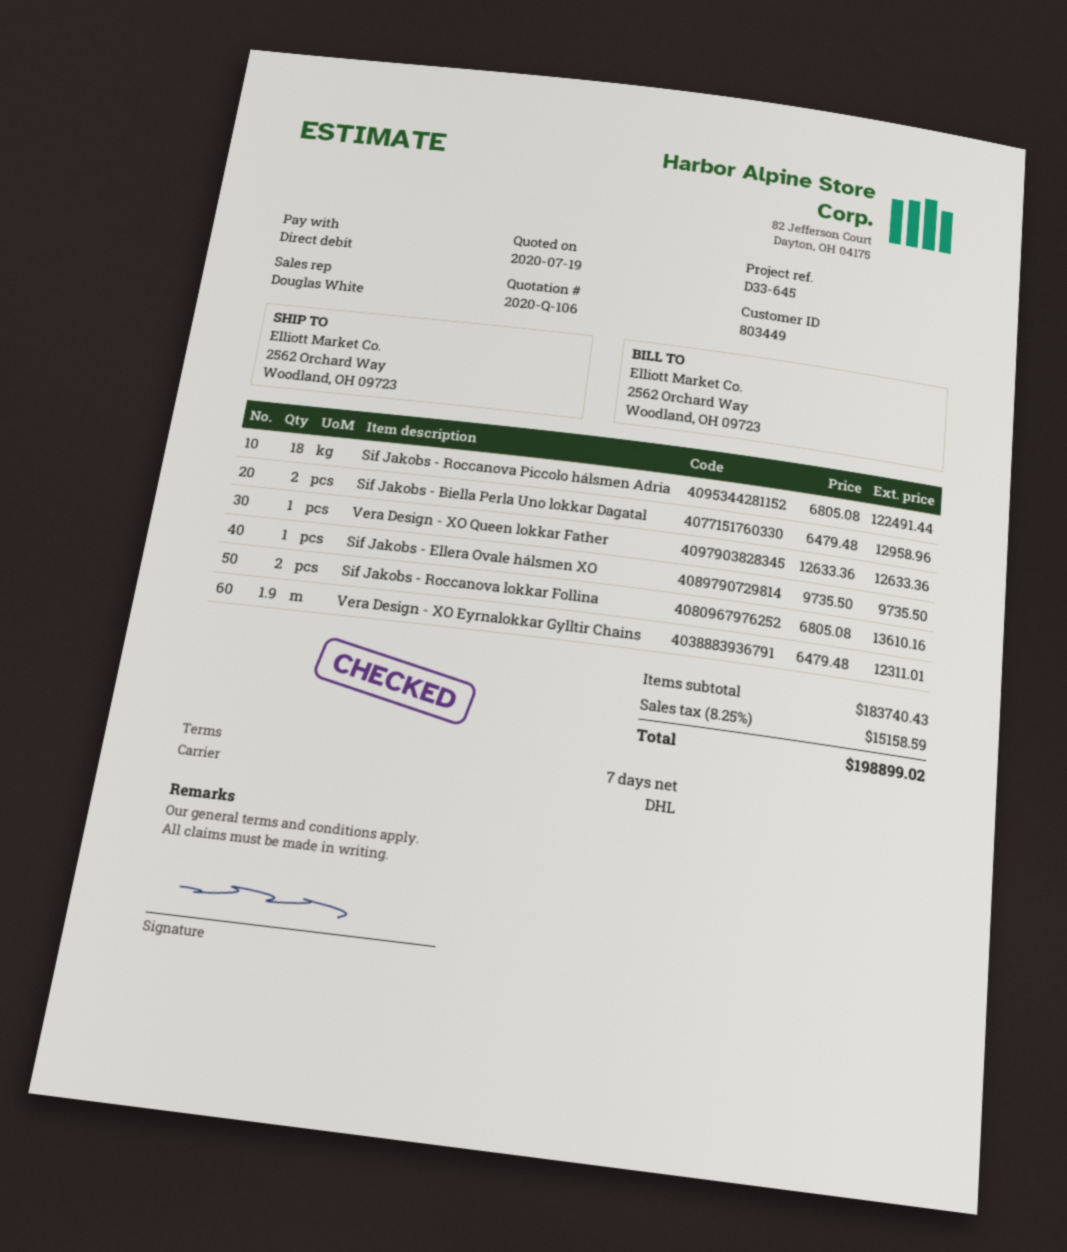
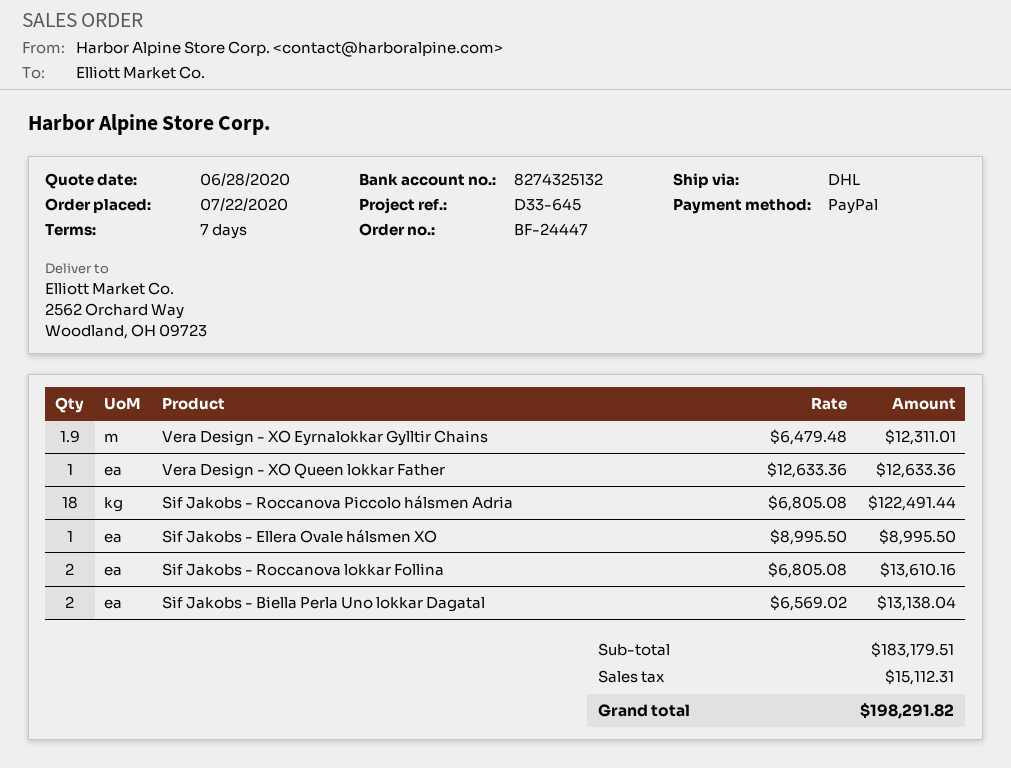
quote date: 2020-07-19 -> 2020-06-28
payment method: direct debit -> PayPal
Sif Jakobs - Biella Perla Uno lokkar Dagatal: 2 x 6479.48 = 12958.96 -> 2 x 6569.02 = 13138.04
Sif Jakobs - Ellera Ovale hálsmen XO: 1 x 9735.50 = 9735.50 -> 1 x 8995.50 = 8995.50
subtotal: 183740.43 -> 183179.51
tax: 15158.59 -> 15112.31
total: 198899.02 -> 198291.82

